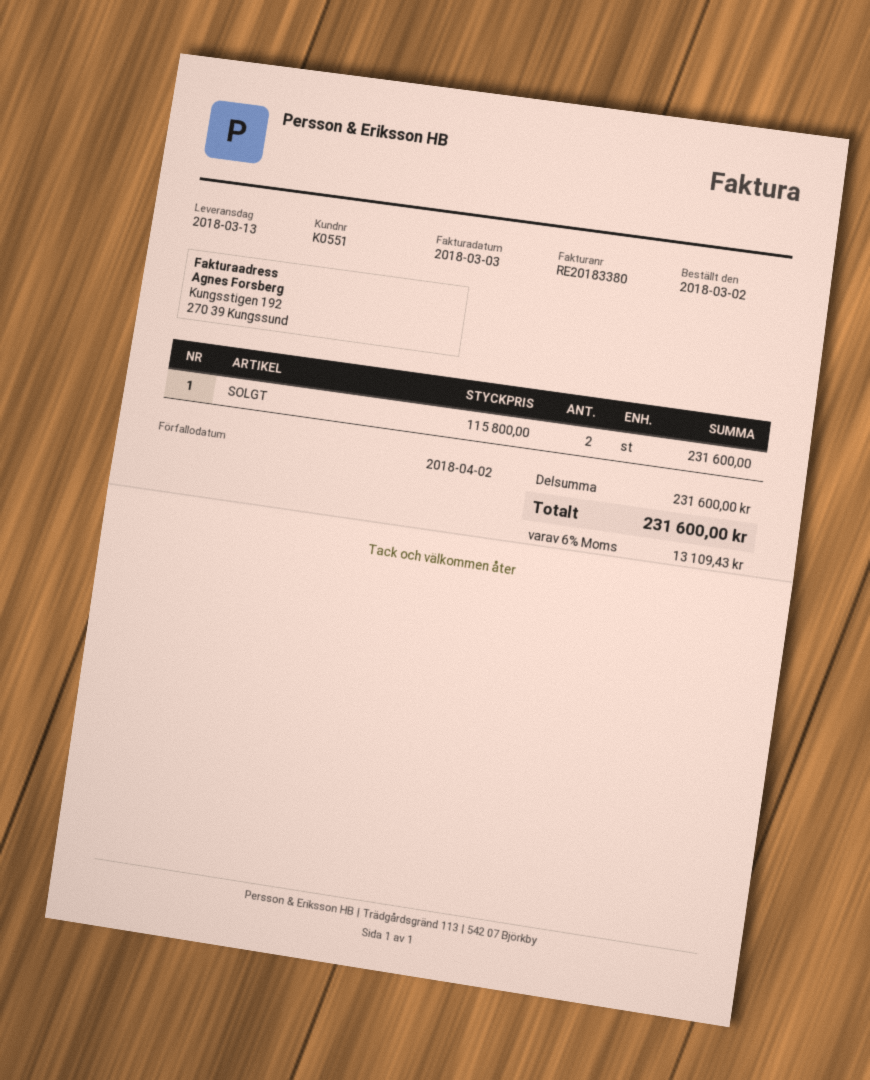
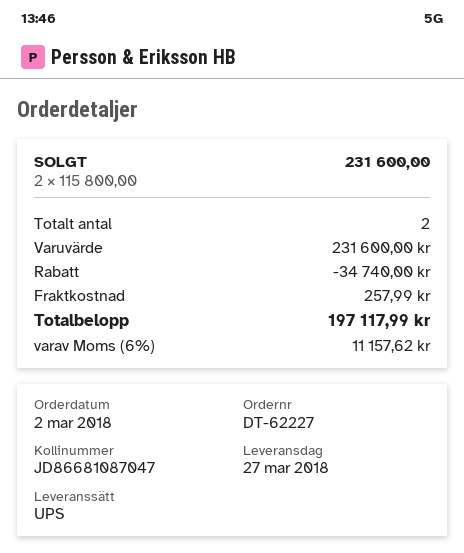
delivery date: 2018-03-13 -> 2018-03-27
discount: none -> 34740.00
shipping: none -> 257.99
tax: 6% = 13109.43 -> 6% = 11157.62
total: 231600.00 -> 197117.99

